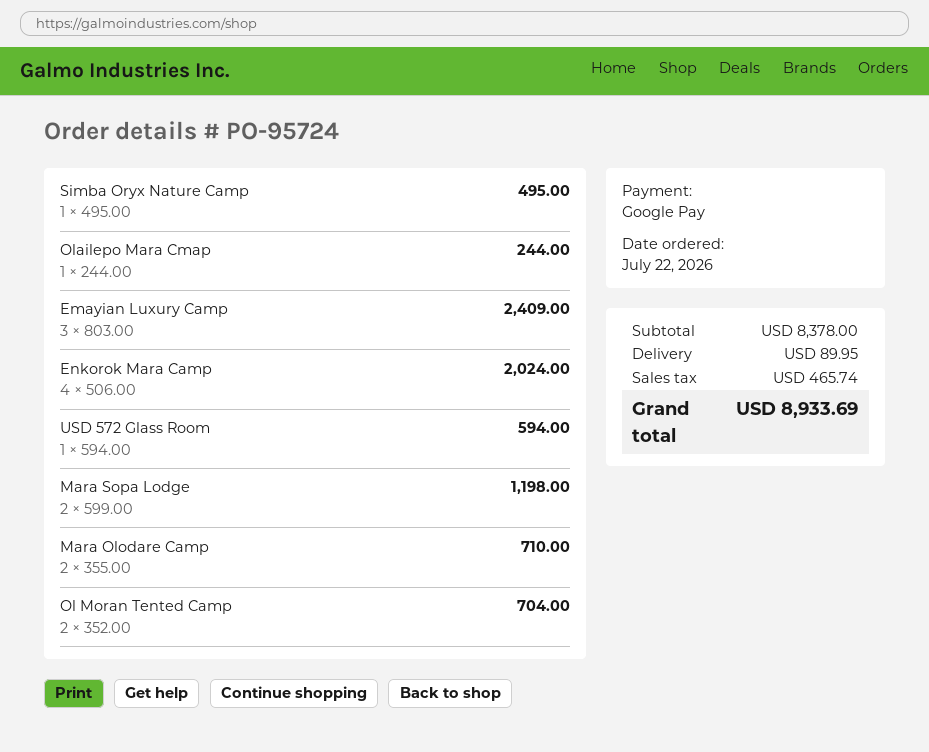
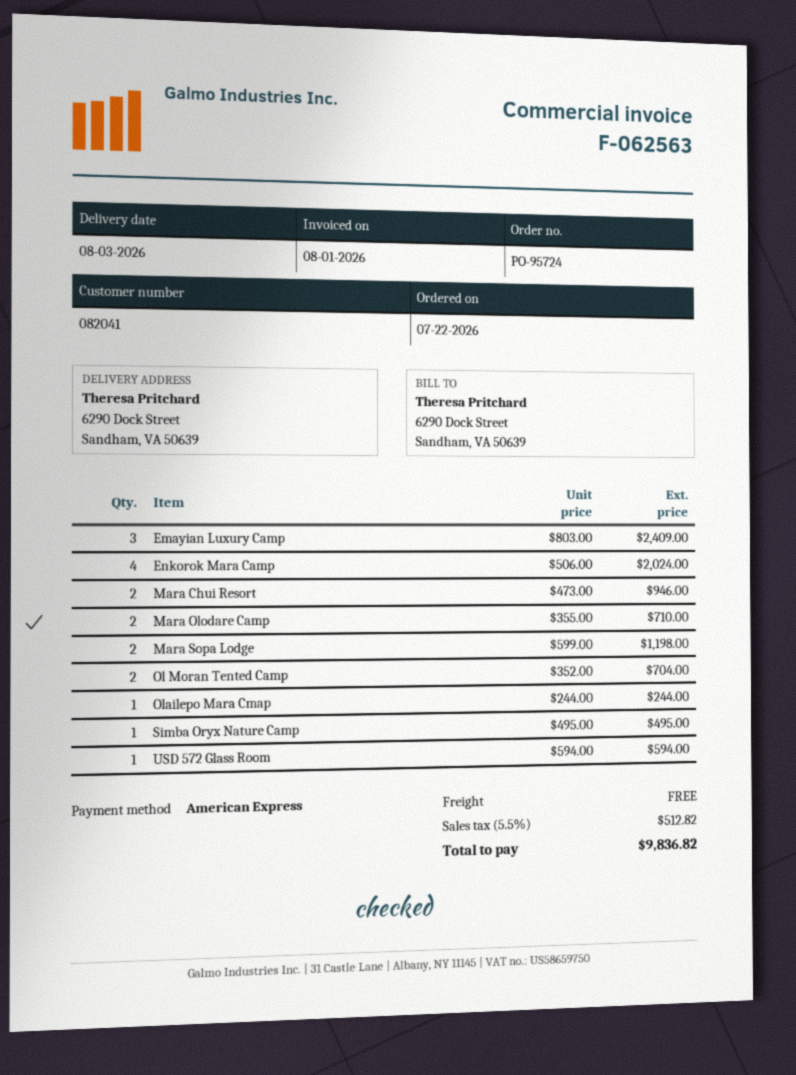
payment method: Google Pay -> American Express
Mara Chui Resort: none -> 2 x 473.00 = 946.00
shipping: 89.95 -> 0.00
tax: 465.74 -> 512.82
total: 8933.69 -> 9836.82

